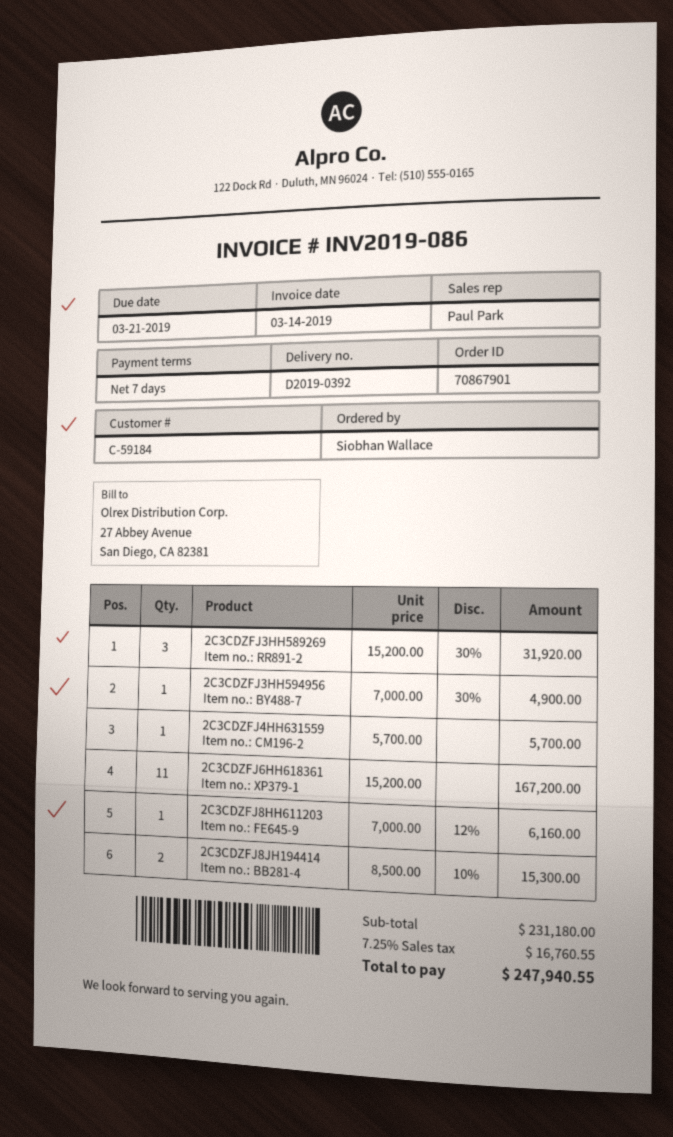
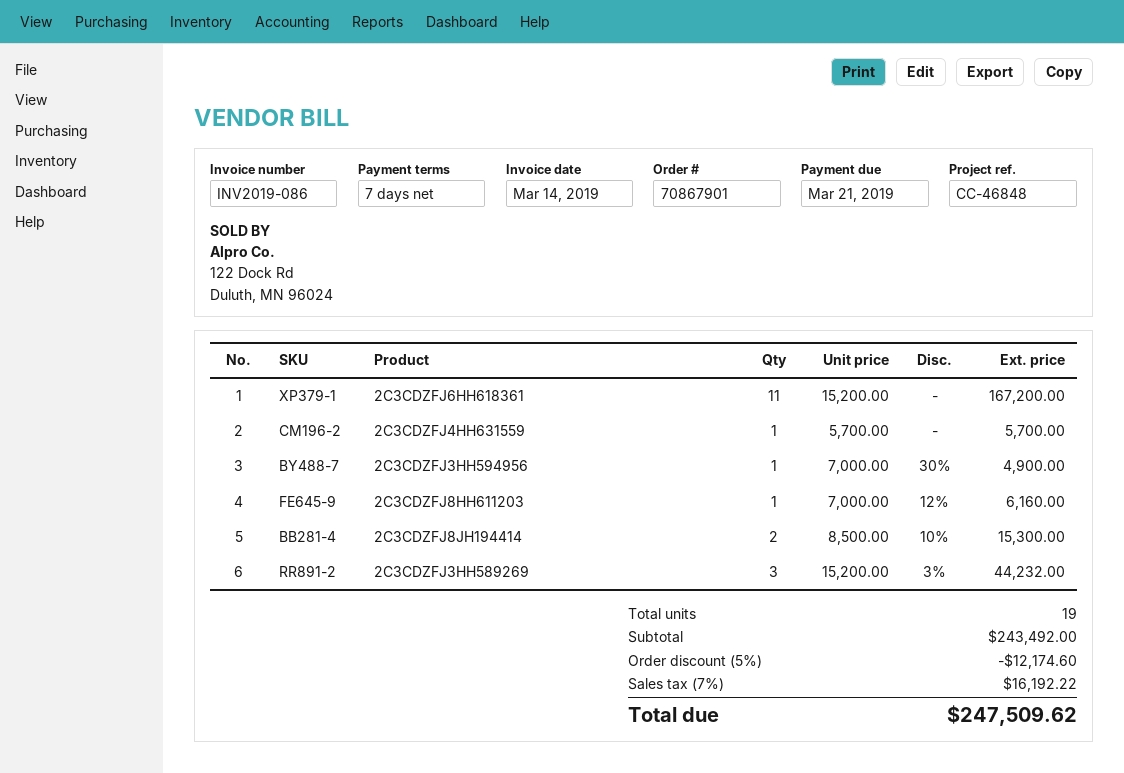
2C3CDZFJ3HH589269: 3 x 15200.00 - 30% = 31920.00 -> 3 x 15200.00 - 3% = 44232.00
subtotal: 231180.00 -> 243492.00
discount: none -> 5% = 12174.60
tax: 7.25% = 16760.55 -> 7% = 16192.22
total: 247940.55 -> 247509.62

